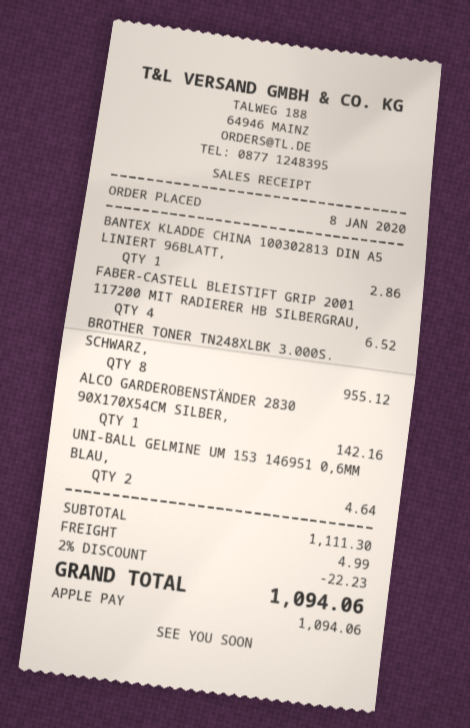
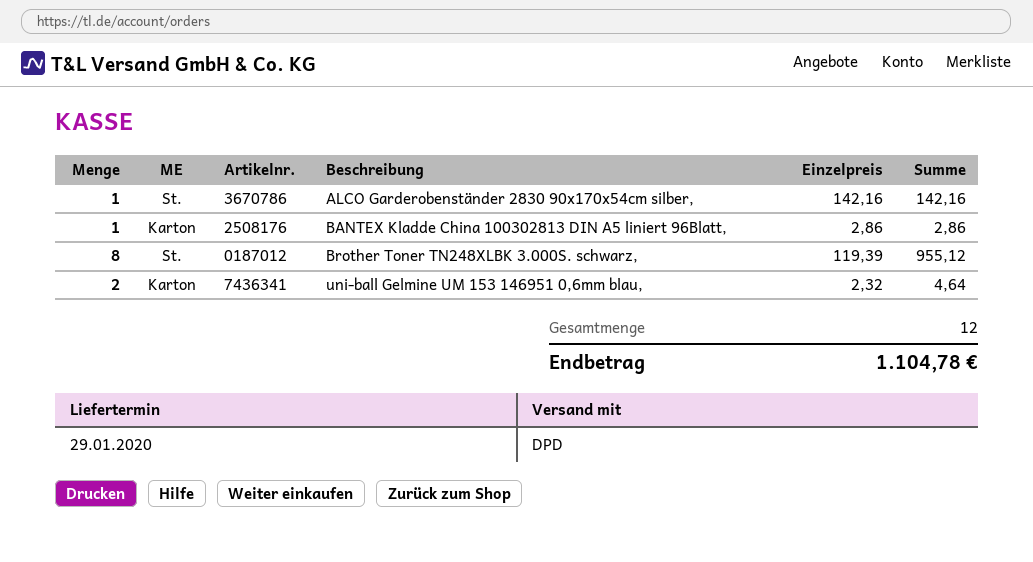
FABER-CASTELL BLEISTIFT GRIP 2001 117200 MIT RADIERER HB SILBERGRAU,: 4 for 6.52 -> none
discount: 2% = 22.23 -> none
shipping: 4.99 -> none
total: 1094.06 -> 1104.78

